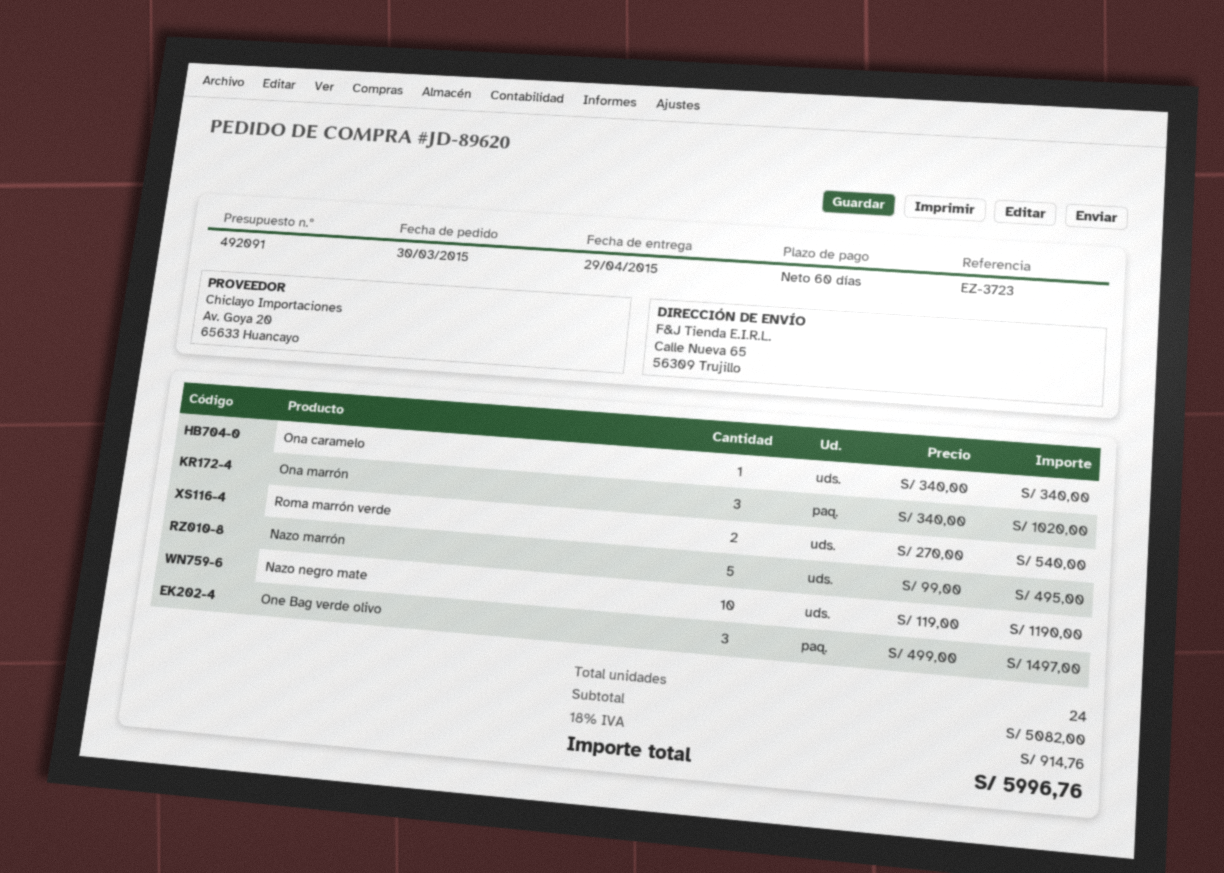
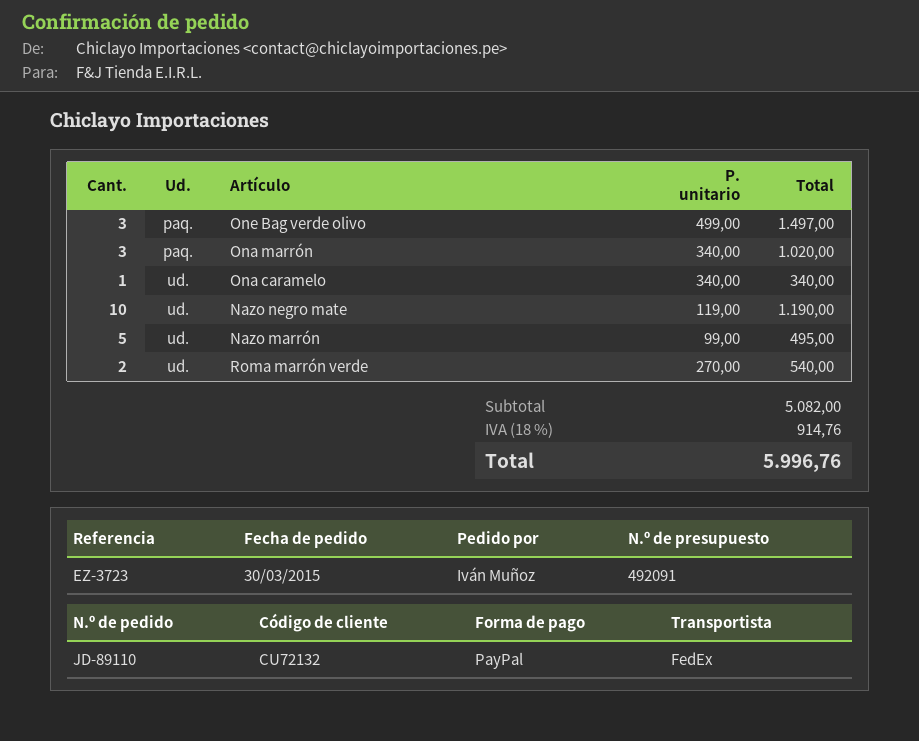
order number: JD-89620 -> JD-89110

